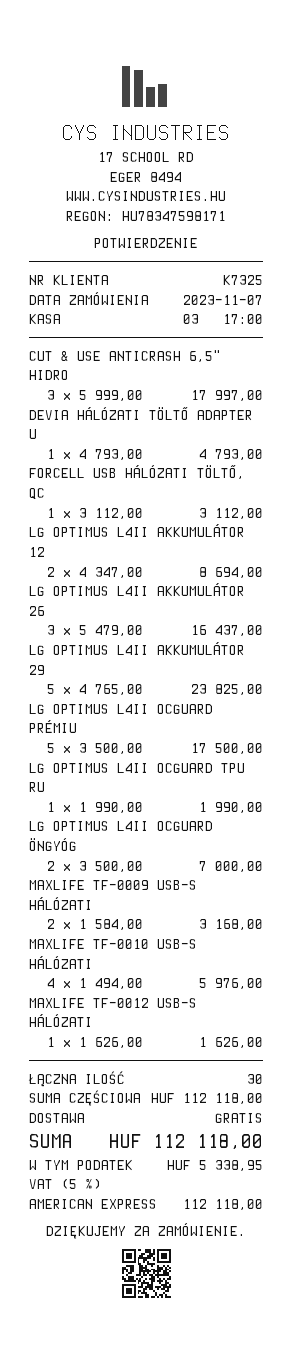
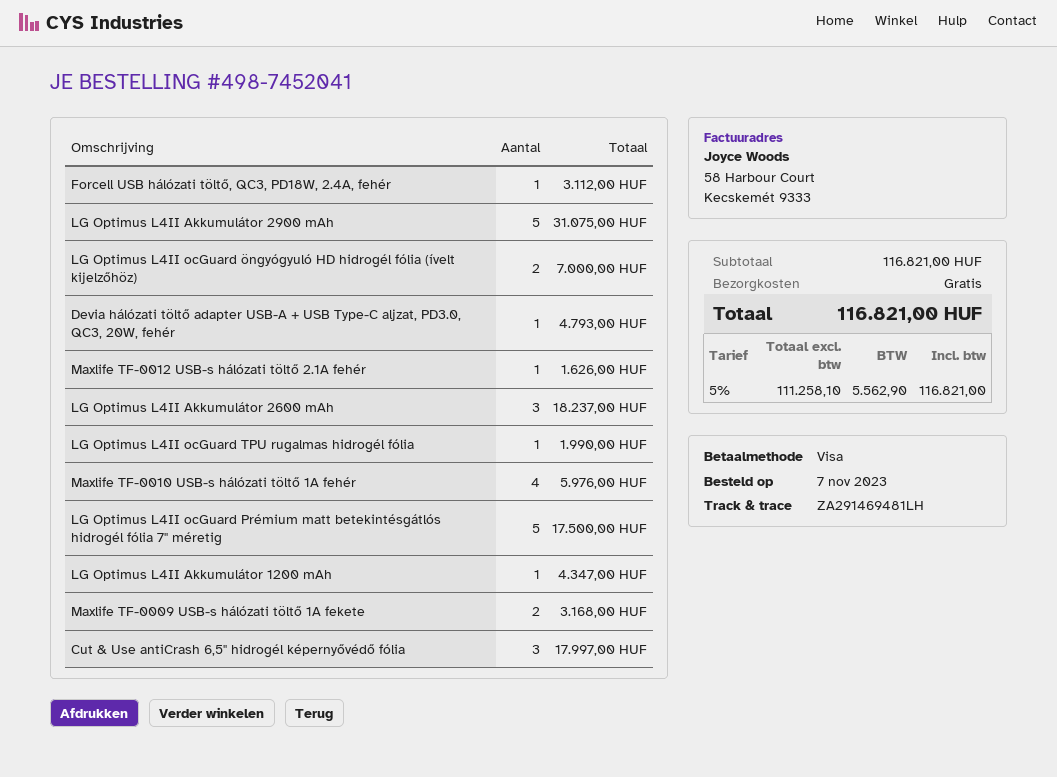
payment method: American Express -> Visa
LG OPTIMUS L4II AKKUMULÁTOR 12: 2 for 8694.00 -> 1 for 4347.00
LG OPTIMUS L4II AKKUMULÁTOR 26: 3 for 16437.00 -> 3 for 18237.00
LG OPTIMUS L4II AKKUMULÁTOR 29: 5 for 23825.00 -> 5 for 31075.00
subtotal: 112118.00 -> 116821.00
tax: 5% = 5338.95 -> 5% = 5562.90
total: 112118.00 -> 116821.00

